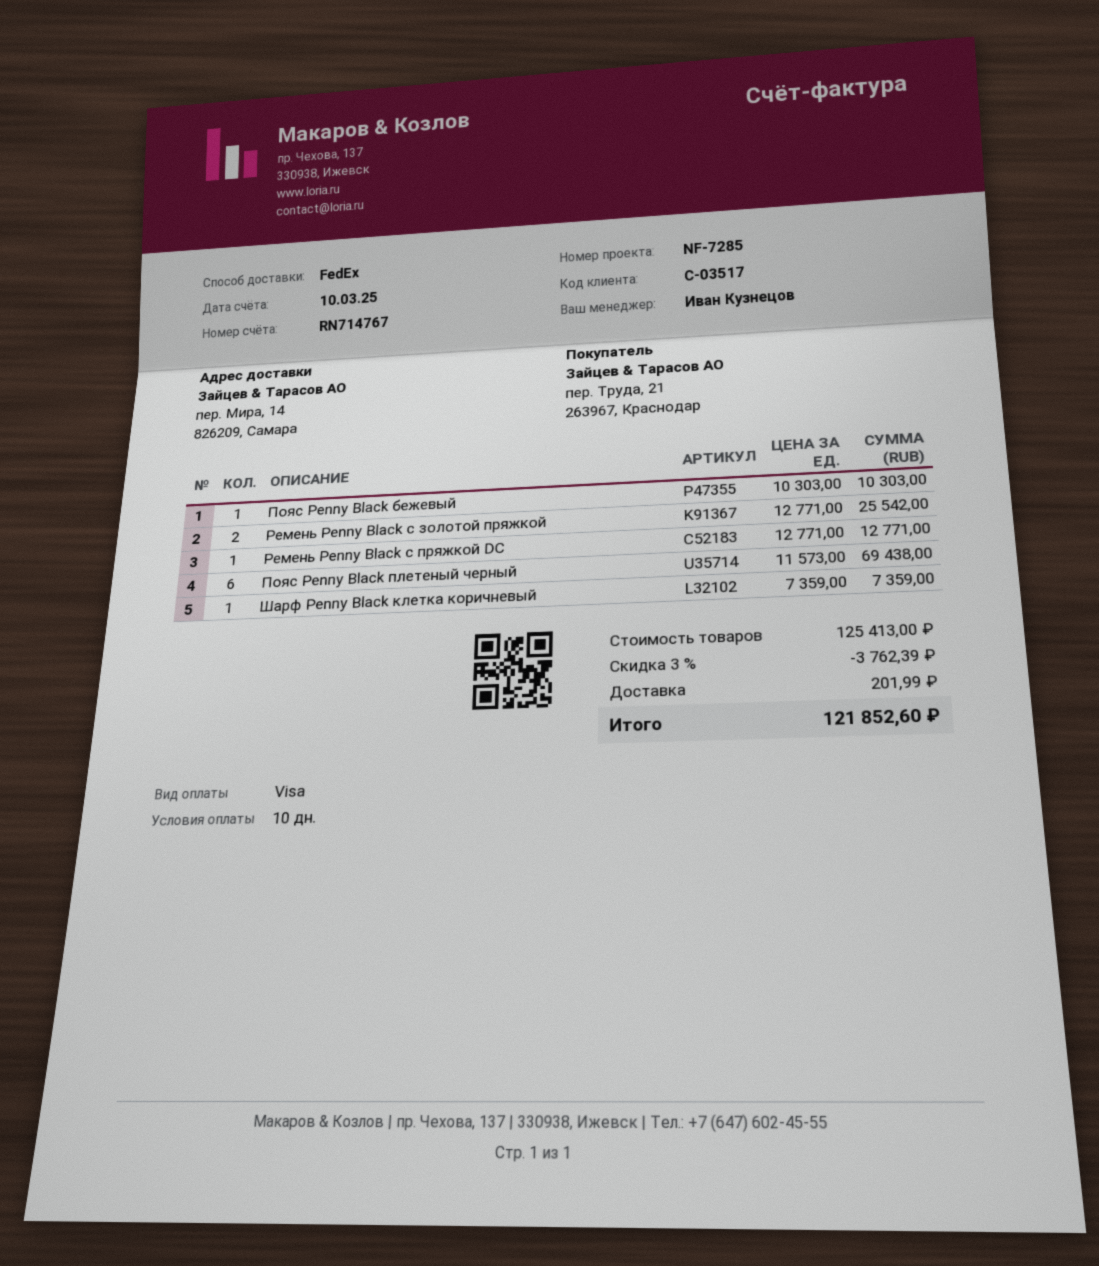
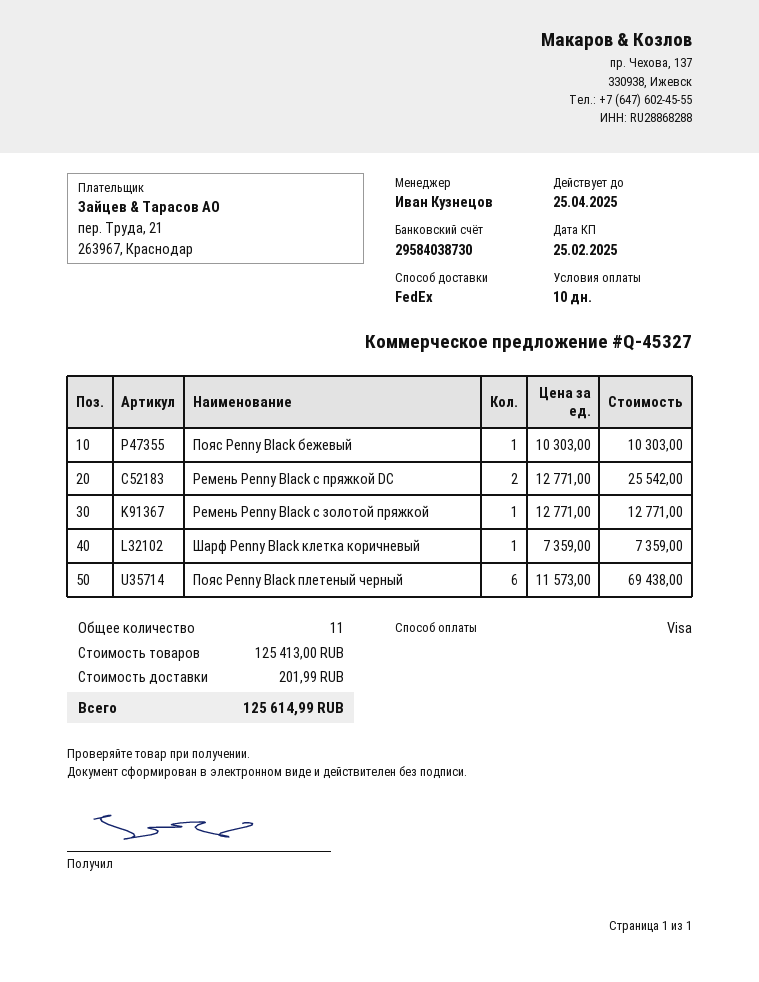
Ремень Penny Black с золотой пряжкой: 2 x 12771.00 = 25542.00 -> 1 x 12771.00 = 12771.00
Ремень Penny Black с пряжкой DC: 1 x 12771.00 = 12771.00 -> 2 x 12771.00 = 25542.00
discount: 3% = 3762.39 -> none
total: 121852.60 -> 125614.99

